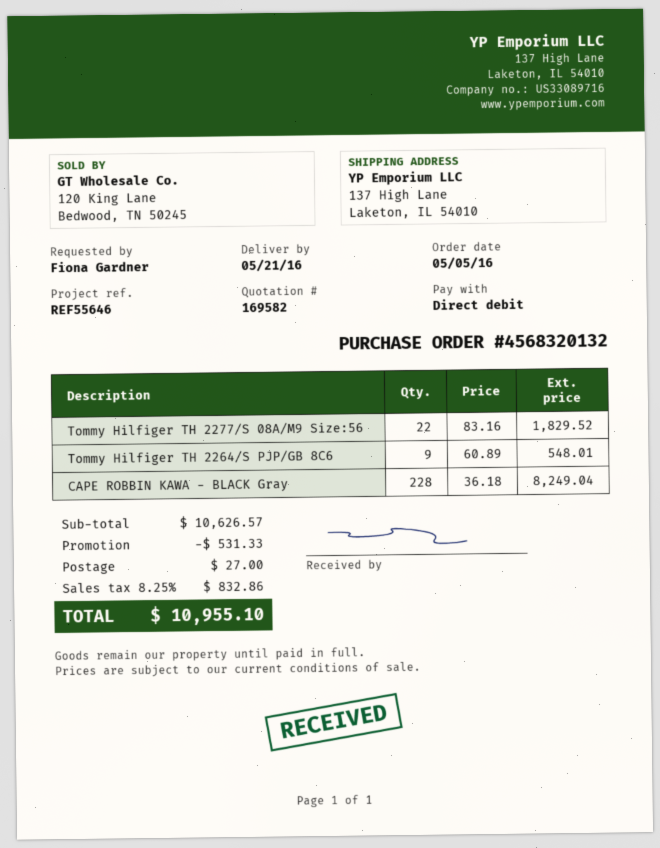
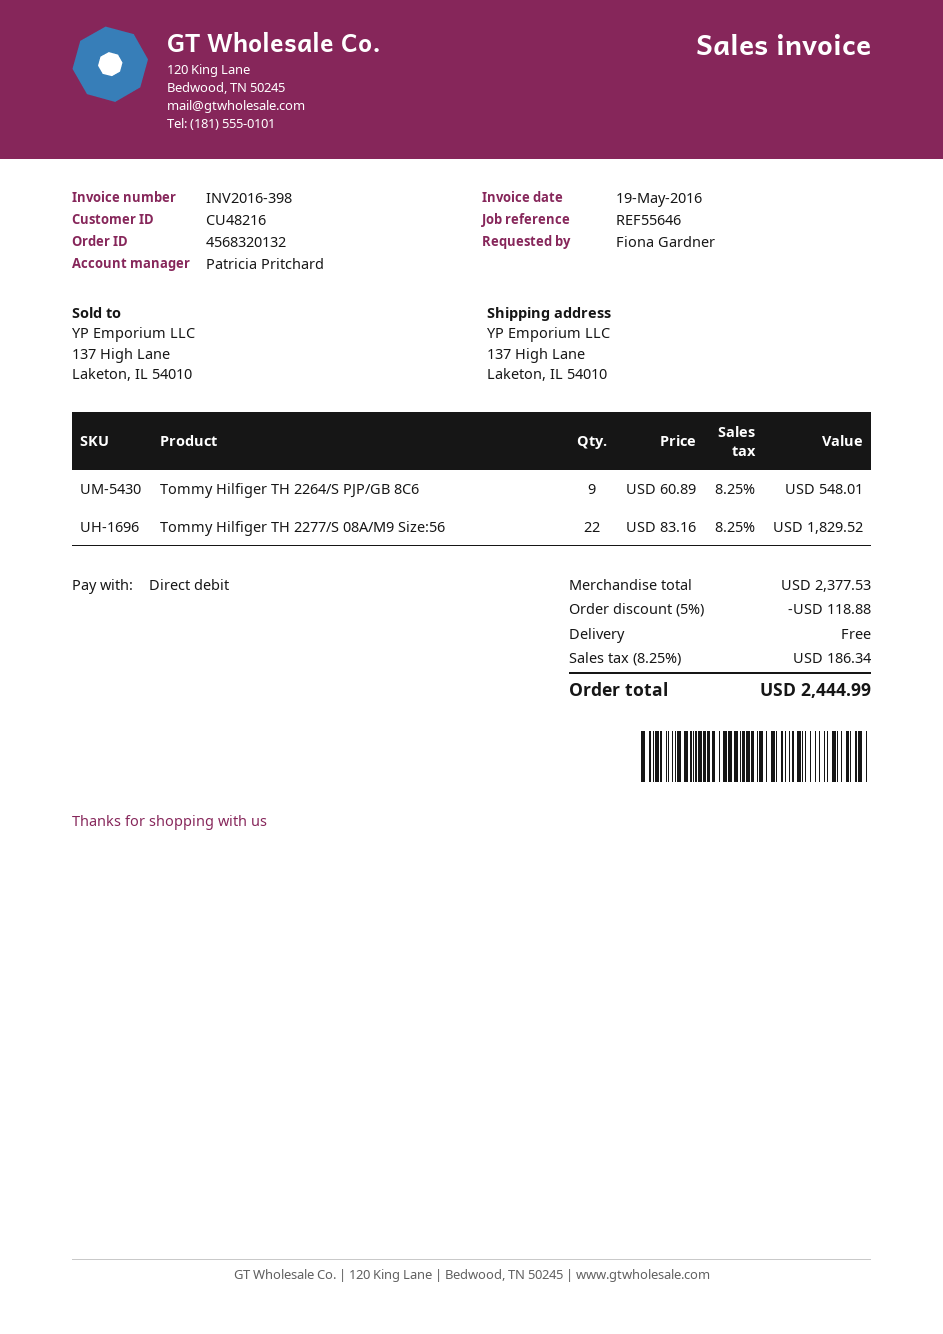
CAPE ROBBIN KAWA - BLACK Gray: 228 x 36.18 = 8249.04 -> none
subtotal: 10626.57 -> 2377.53
discount: 531.33 -> 118.88
shipping: 27.00 -> 0.00
tax: 8.25% = 832.86 -> 8.25% = 186.34
total: 10955.10 -> 2444.99

